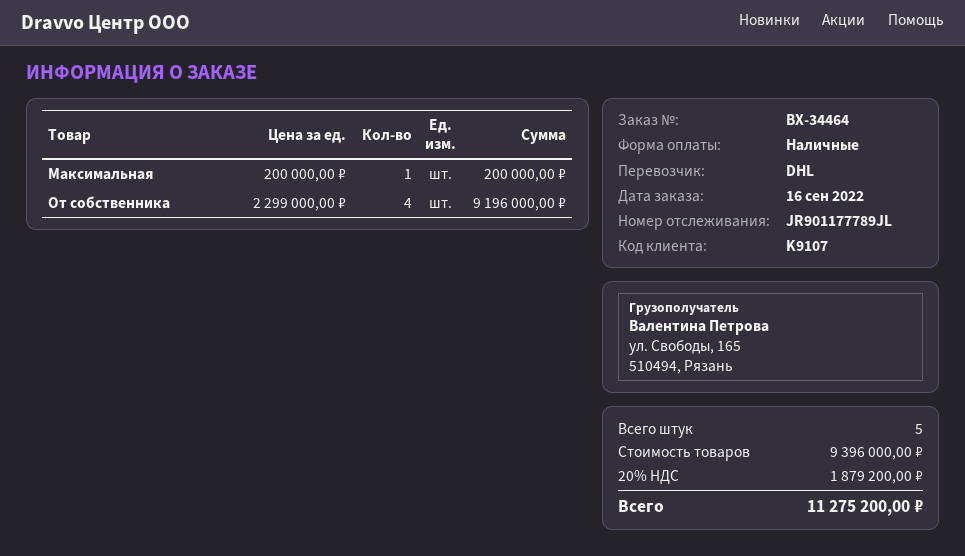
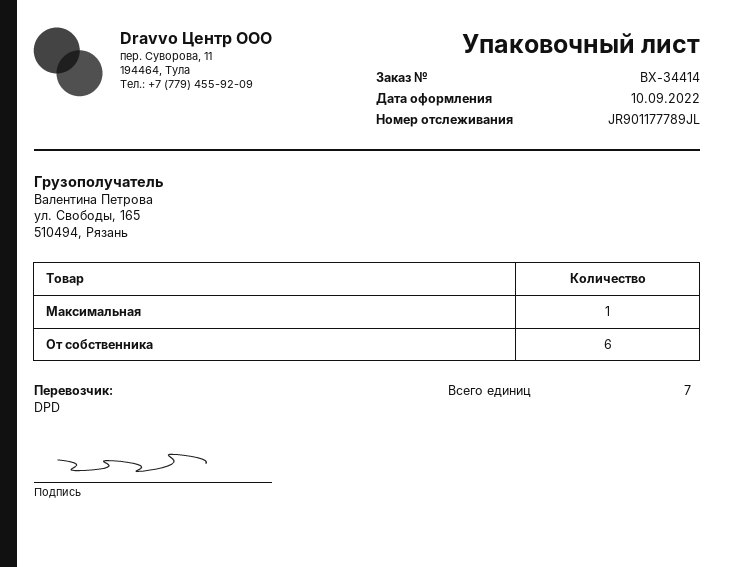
order number: BX-34464 -> BX-34414
order date: 2022-09-16 -> 2022-09-10
shipping method: DHL -> DPD
От собственника: 4 -> 6
total quantity: 5 -> 7

